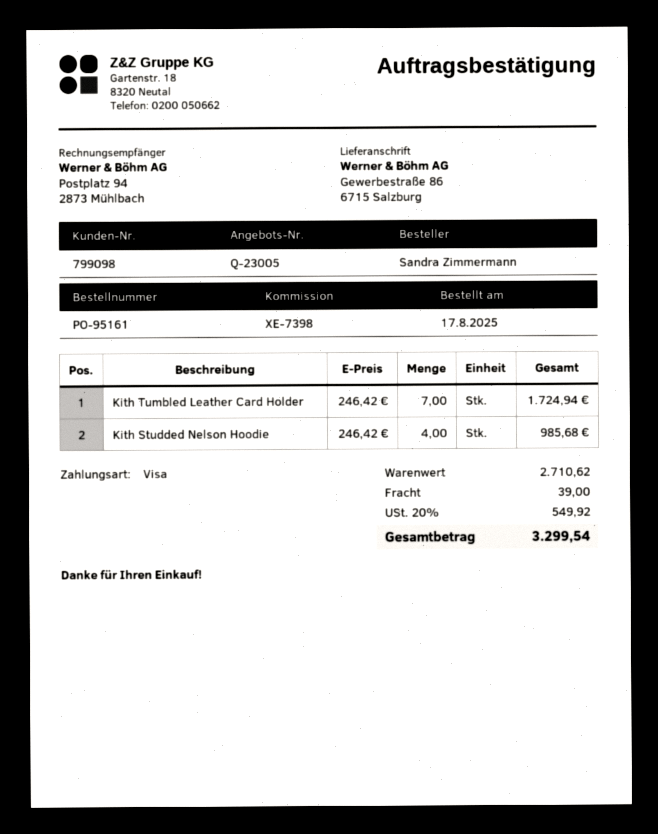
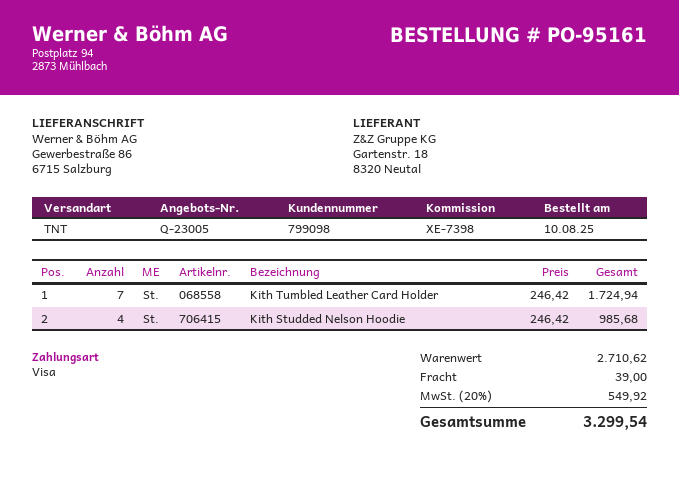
order date: 2025-08-17 -> 2025-08-10

